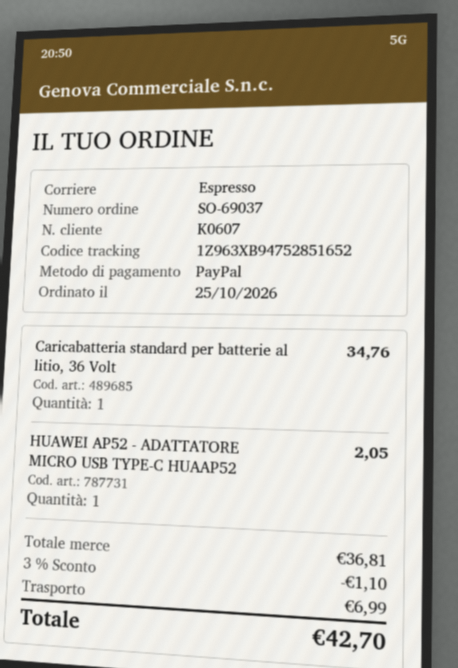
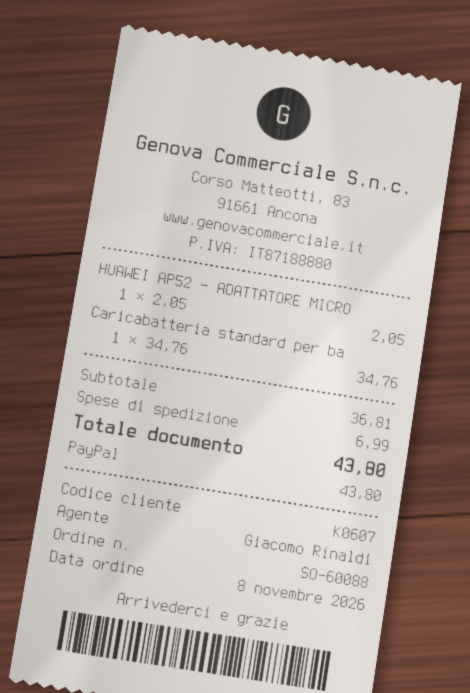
order number: SO-69037 -> SO-60088
order date: 2026-10-25 -> 2026-11-08
discount: 3% = 1.10 -> none
total: 42.70 -> 43.80

